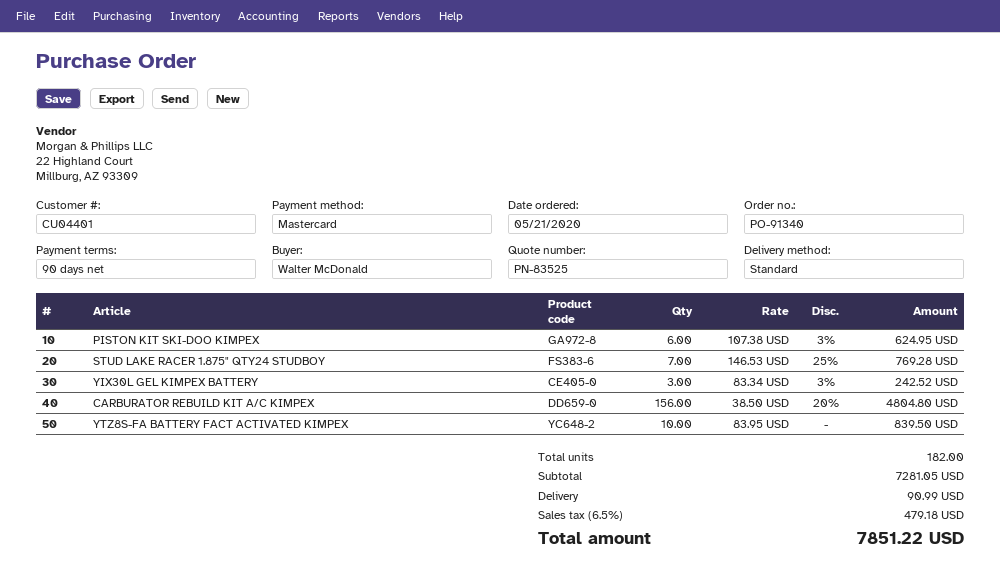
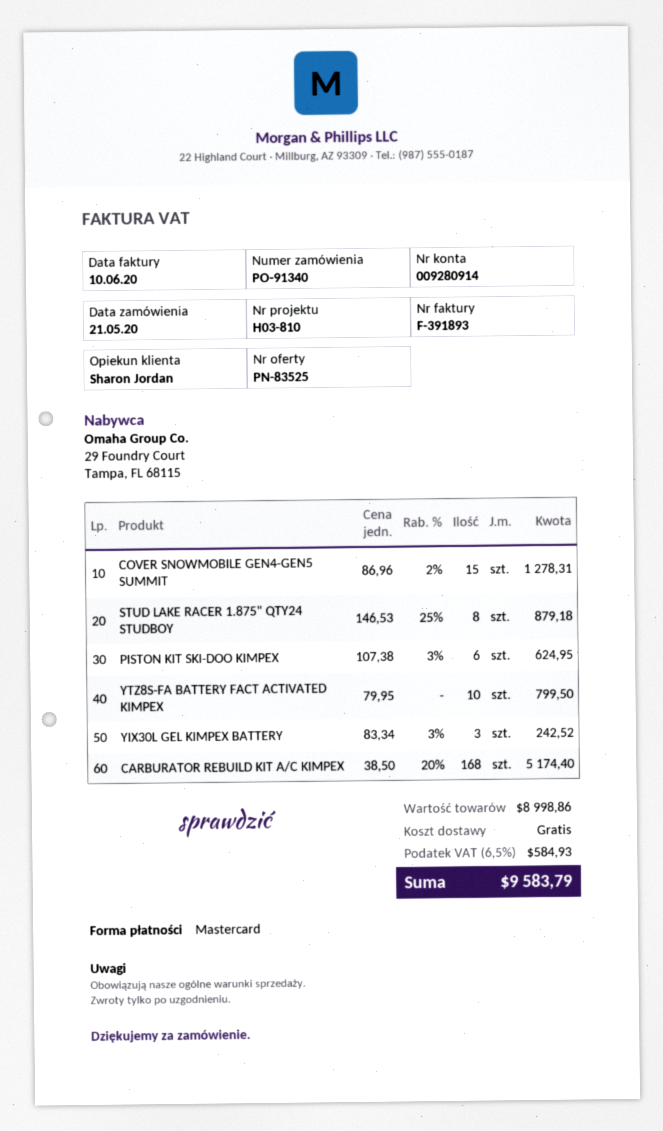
STUD LAKE RACER 1.875" QTY24 STUDBOY: 7 x 146.53 - 25% = 769.28 -> 8 x 146.53 - 25% = 879.18
CARBURATOR REBUILD KIT A/C KIMPEX: 156 x 38.50 - 20% = 4804.80 -> 168 x 38.50 - 20% = 5174.40
YTZ8S-FA BATTERY FACT ACTIVATED KIMPEX: 10 x 83.95 = 839.50 -> 10 x 79.95 = 799.50
COVER SNOWMOBILE GEN4-GEN5 SUMMIT: none -> 15 x 86.96 - 2% = 1278.31
subtotal: 7281.05 -> 8998.86
shipping: 90.99 -> 0.00
tax: 6.5% = 479.18 -> 6.5% = 584.93
total: 7851.22 -> 9583.79

